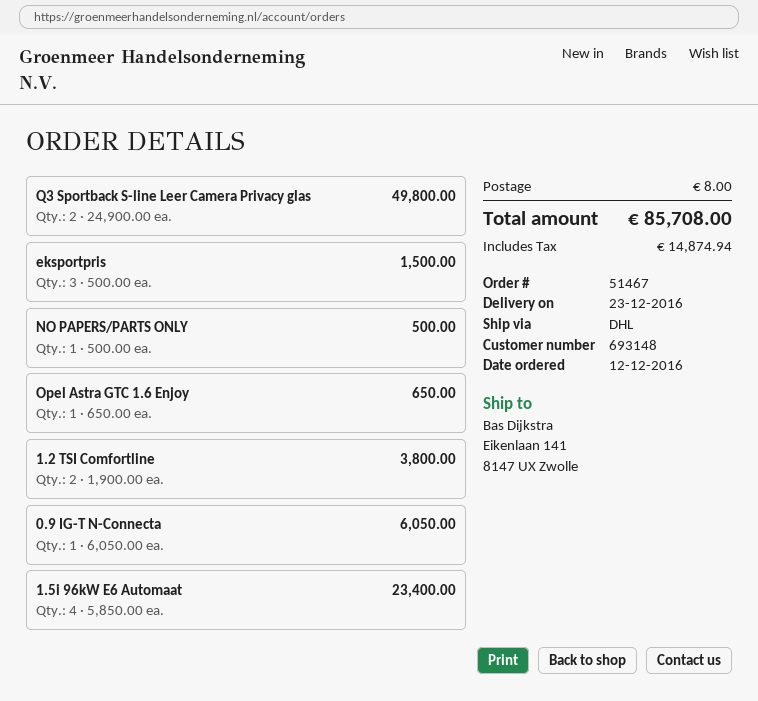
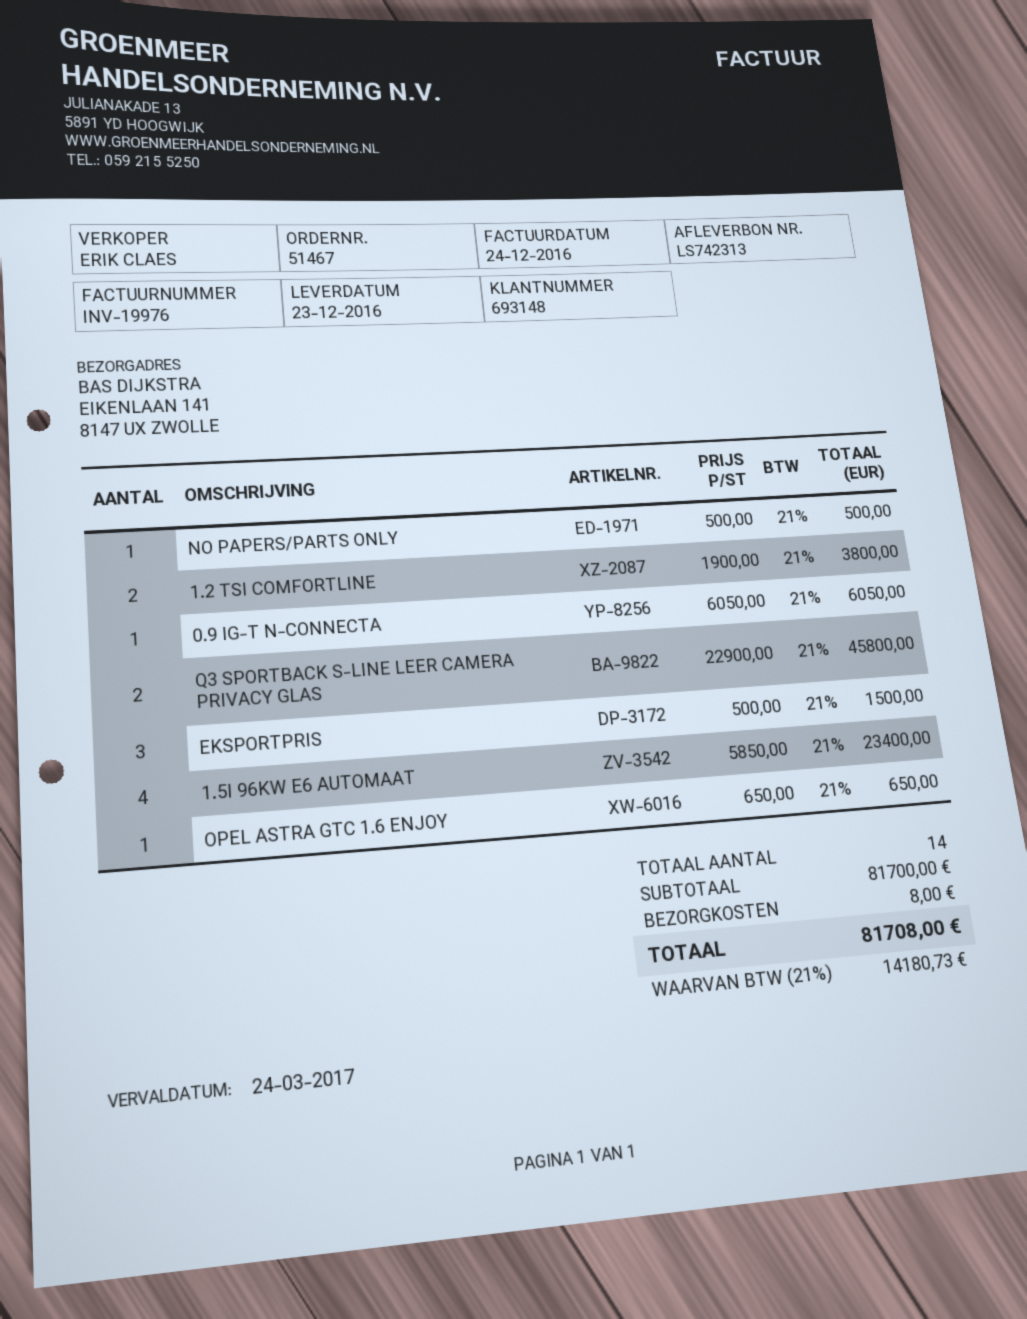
Q3 Sportback S-line Leer Camera Privacy glas: 2 x 24900.00 = 49800.00 -> 2 x 22900.00 = 45800.00
tax: 14874.94 -> 14180.73
total: 85708.00 -> 81708.00

